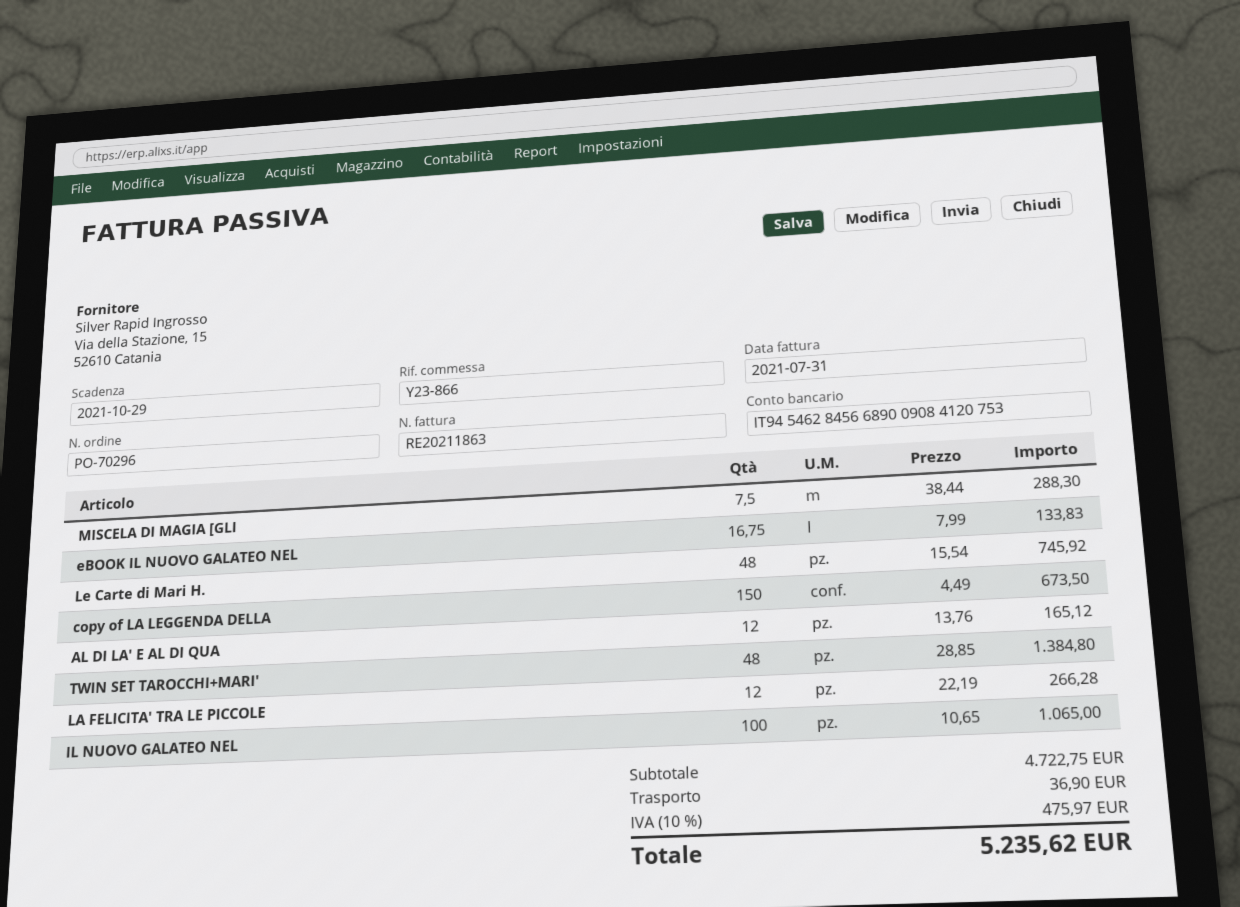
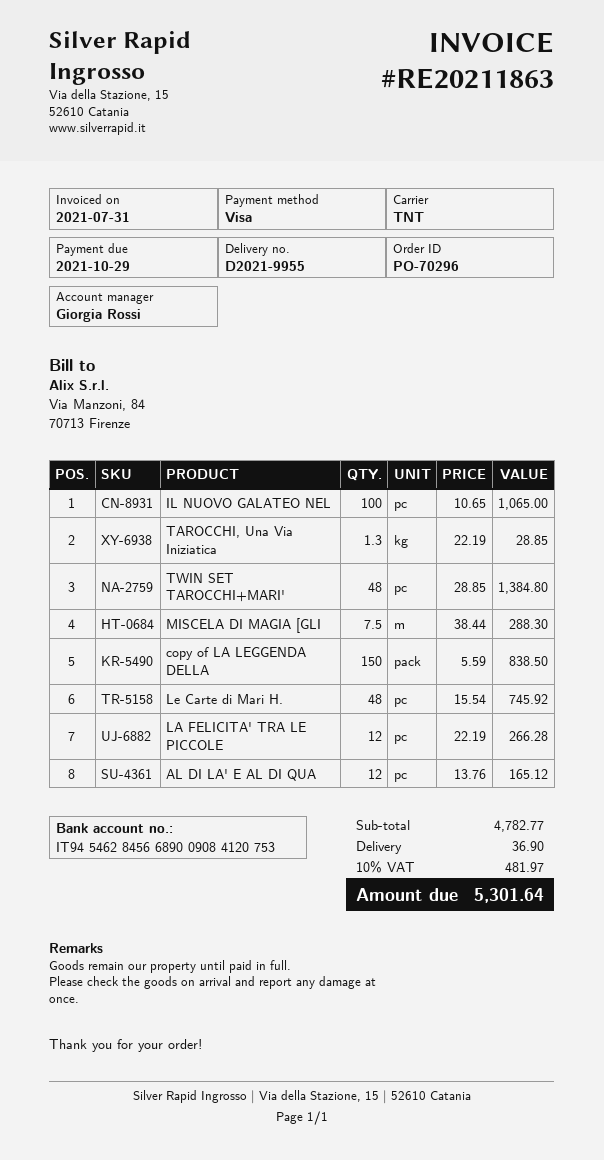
eBOOK IL NUOVO GALATEO NEL: 16.75 x 7.99 = 133.83 -> none
copy of LA LEGGENDA DELLA: 150 x 4.49 = 673.50 -> 150 x 5.59 = 838.50
TAROCCHI, Una Via Iniziatica: none -> 1.3 x 22.19 = 28.85
subtotal: 4722.75 -> 4782.77
tax: 10% = 475.97 -> 10% = 481.97
total: 5235.62 -> 5301.64

